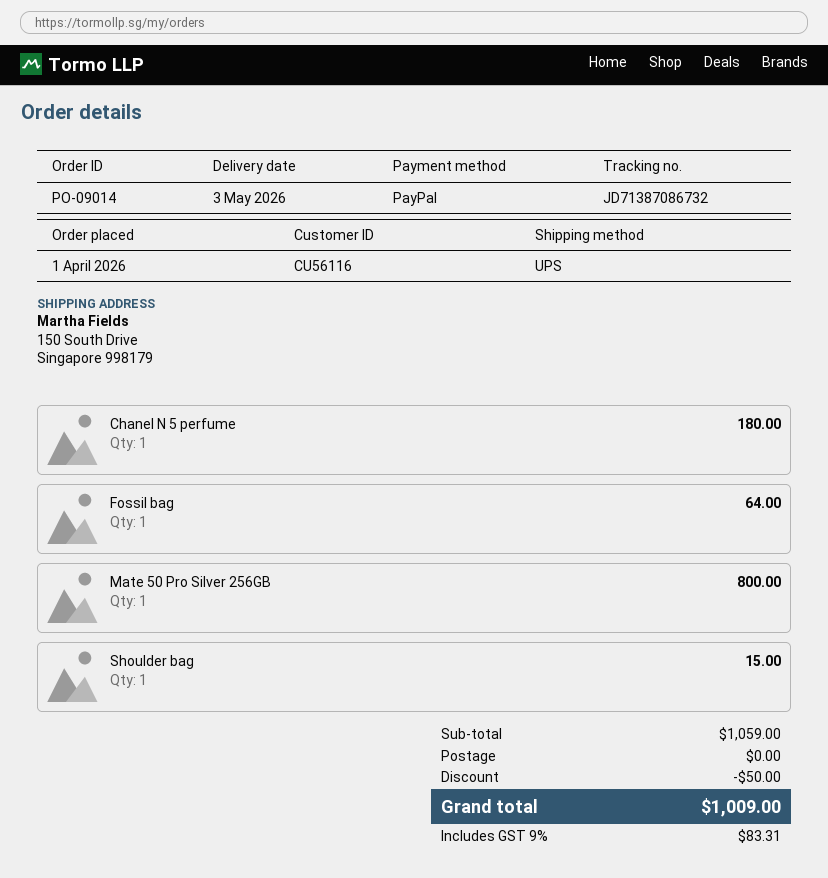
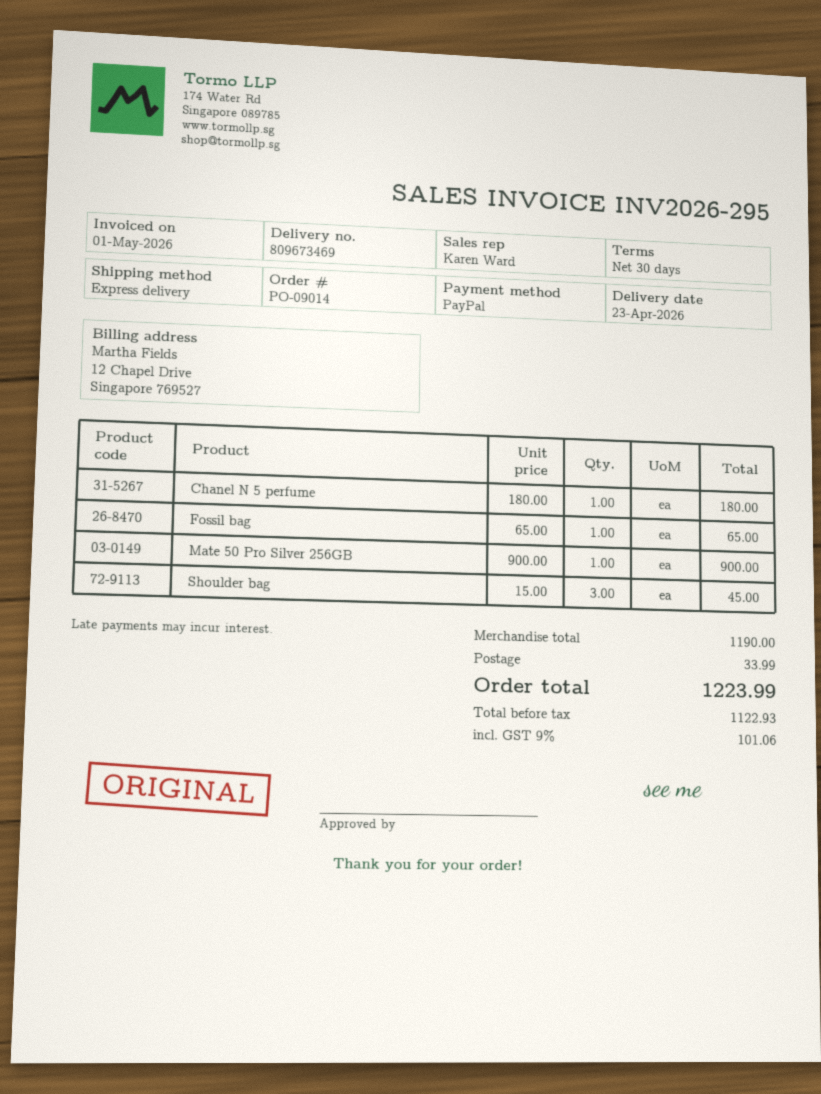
delivery date: 2026-05-03 -> 2026-04-23
shipping method: UPS -> express
Fossil bag: 1 for 64.00 -> 1 for 65.00
Mate 50 Pro Silver 256GB: 1 for 800.00 -> 1 for 900.00
Shoulder bag: 1 for 15.00 -> 3 for 45.00
subtotal: 1059.00 -> 1190.00
discount: 50.00 -> none
shipping: 0.00 -> 33.99
tax: 9% = 83.31 -> 9% = 101.06
total: 1009.00 -> 1223.99

